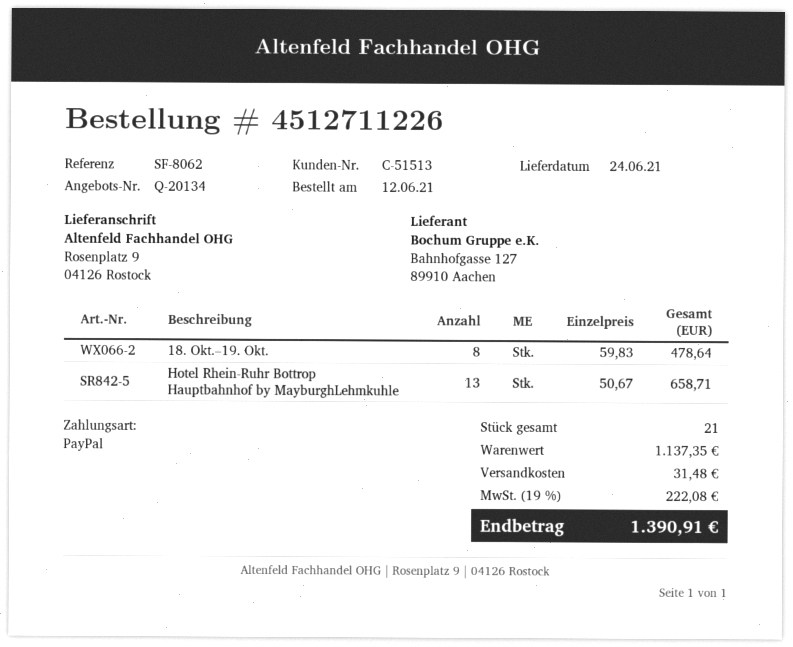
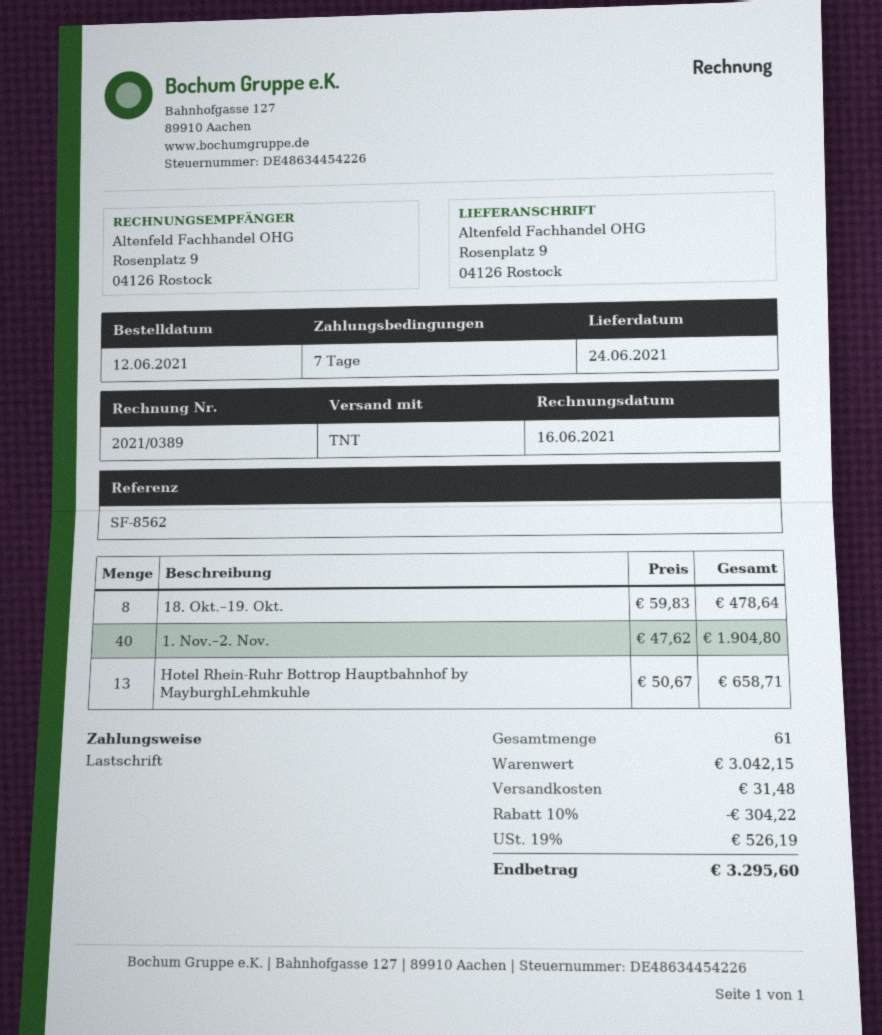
reference: SF-8062 -> SF-8562
payment method: PayPal -> direct debit
1. Nov.–2. Nov.: none -> 40 x 47.62 = 1904.80
total quantity: 21 -> 61
subtotal: 1137.35 -> 3042.15
discount: none -> 10% = 304.22
tax: 19% = 222.08 -> 19% = 526.19
total: 1390.91 -> 3295.60

